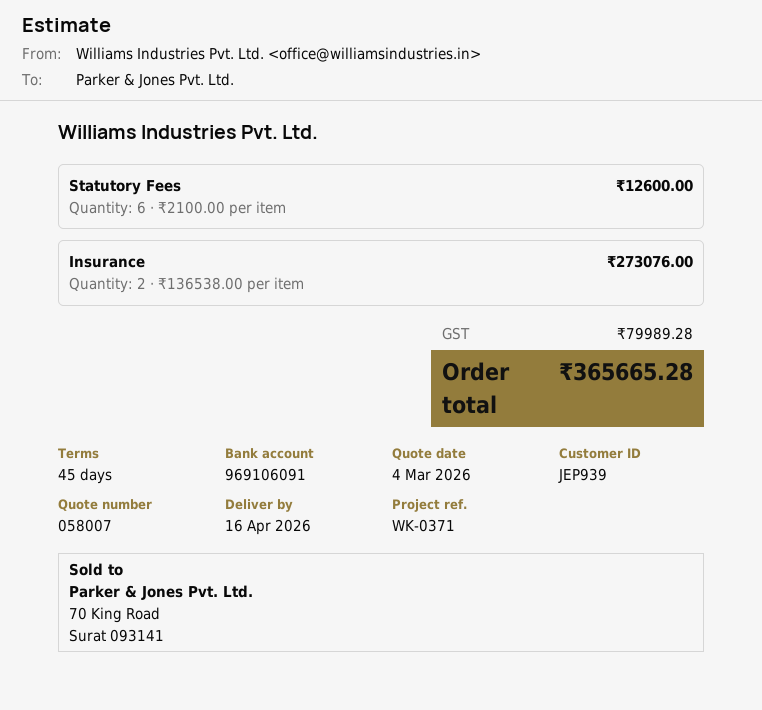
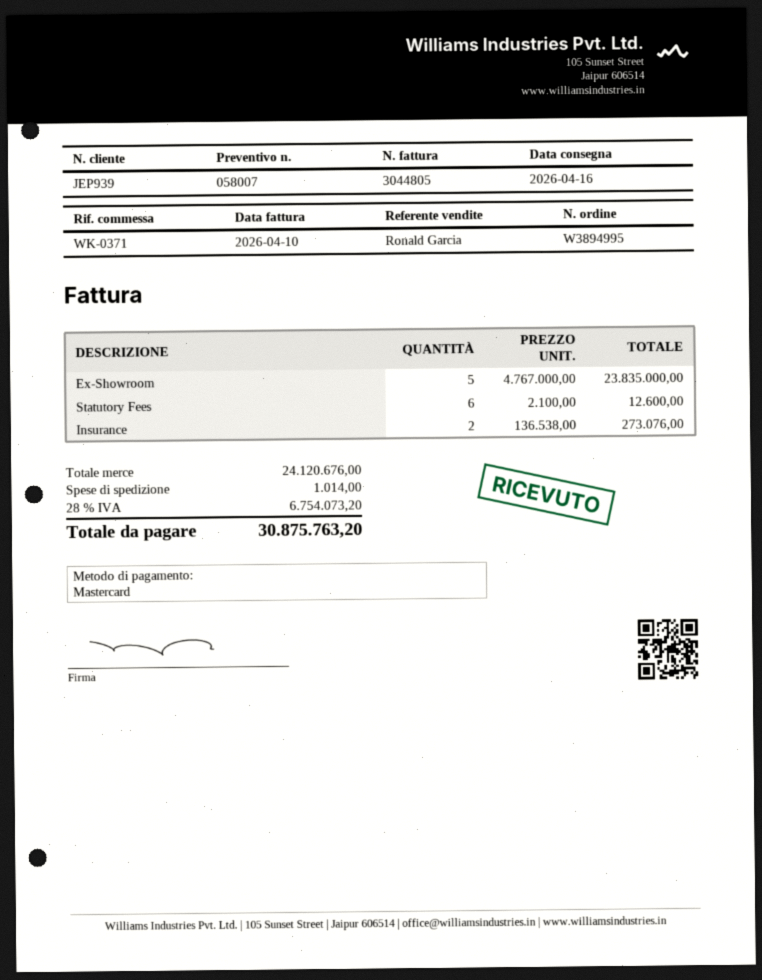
Ex-Showroom: none -> 5 x 4767000.00 = 23835000.00
shipping: none -> 1014.00
tax: 79989.28 -> 6754073.20
total: 365665.28 -> 30875763.20

